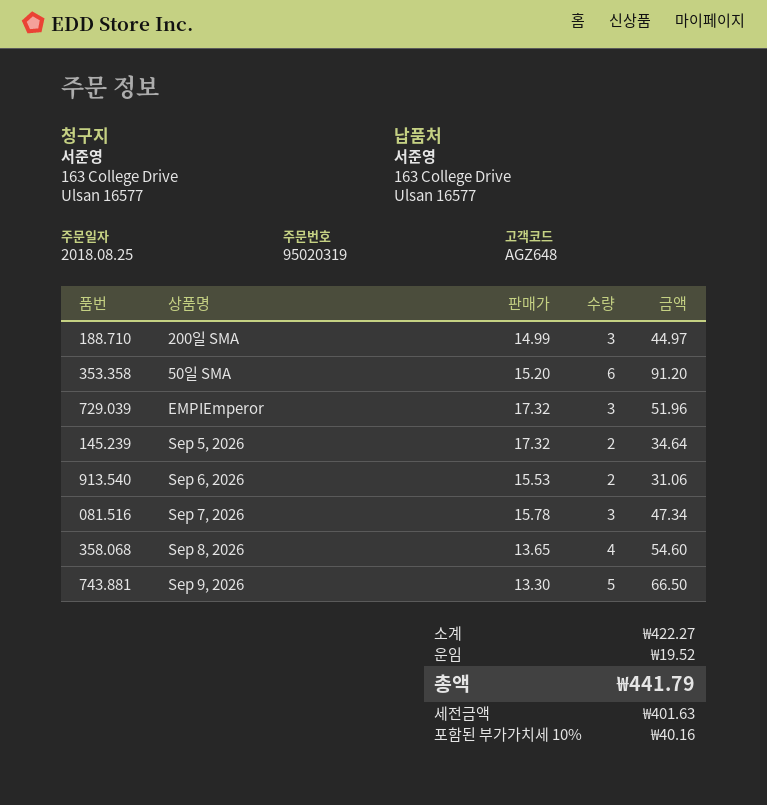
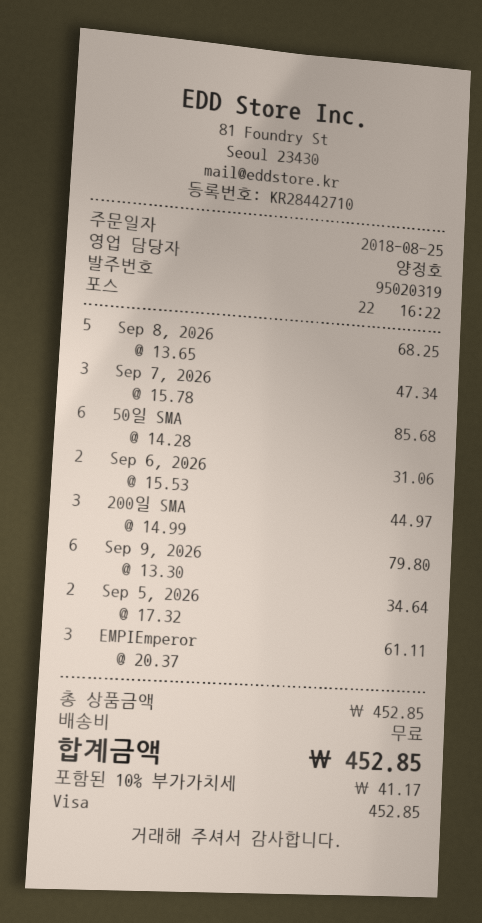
50일 SMA: 6 x 15.20 = 91.20 -> 6 x 14.28 = 85.68
EMPIEmperor: 3 x 17.32 = 51.96 -> 3 x 20.37 = 61.11
Sep 8, 2026: 4 x 13.65 = 54.60 -> 5 x 13.65 = 68.25
Sep 9, 2026: 5 x 13.30 = 66.50 -> 6 x 13.30 = 79.80
subtotal: 422.27 -> 452.85
shipping: 19.52 -> 0.00
tax: 10% = 40.16 -> 10% = 41.17
total: 441.79 -> 452.85

